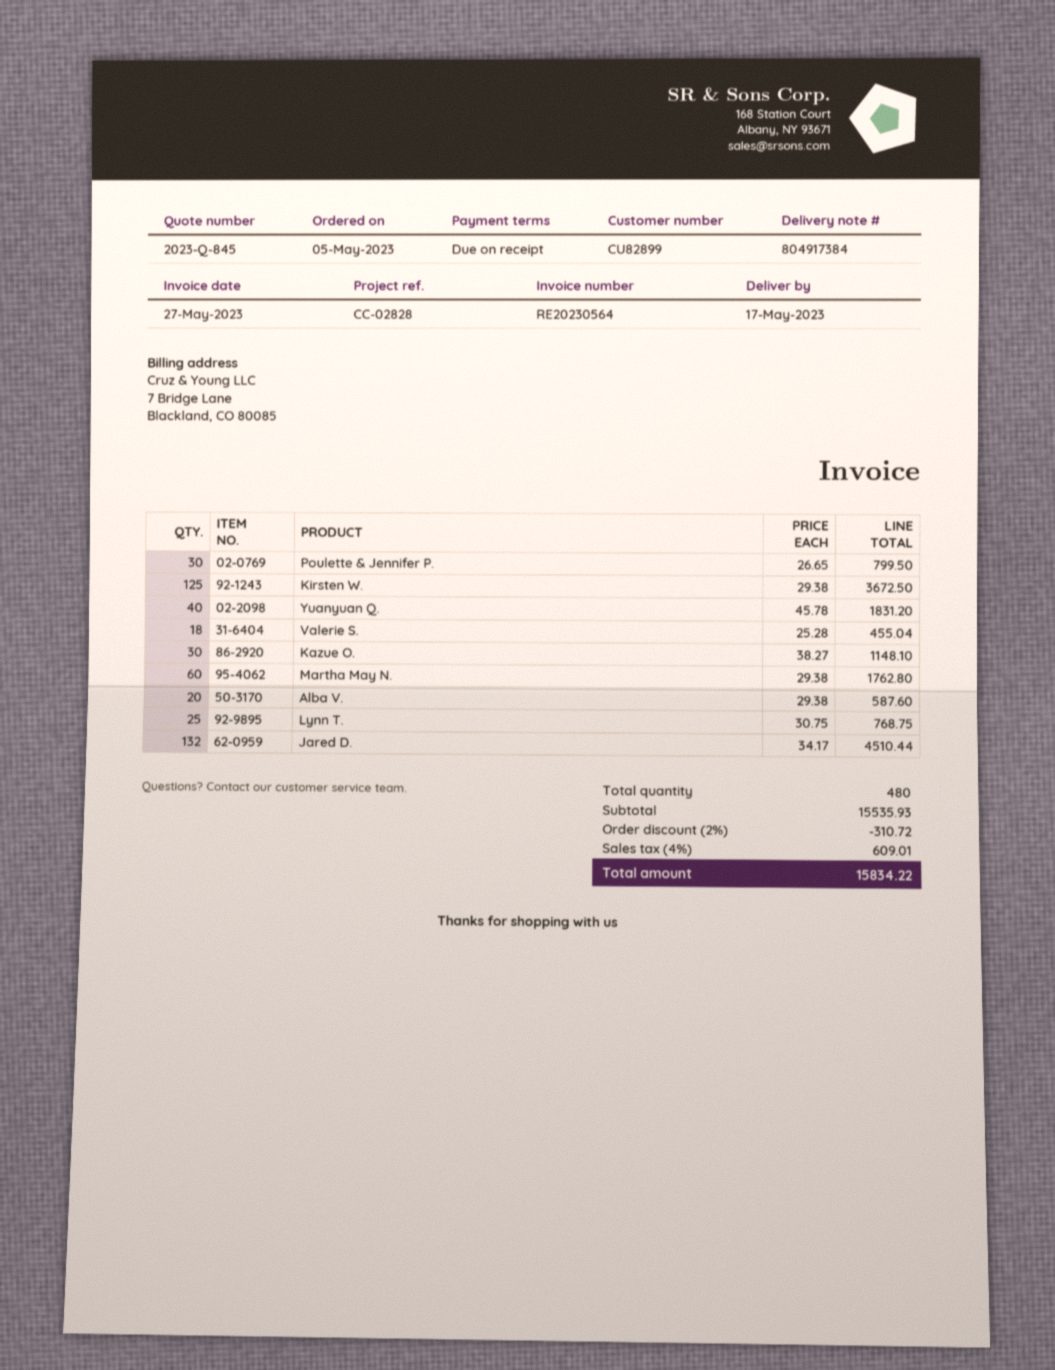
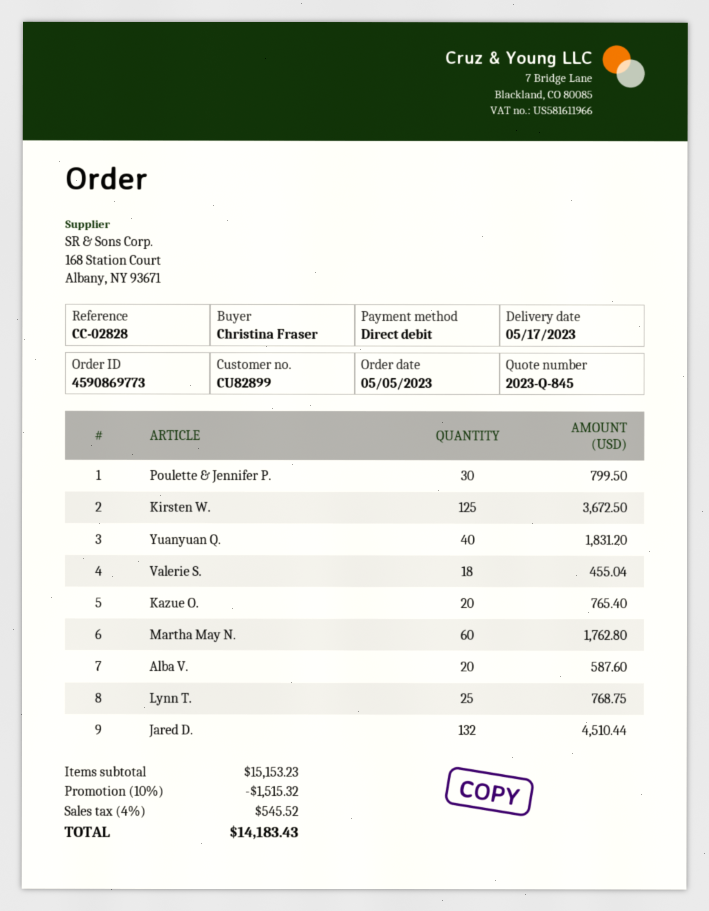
Kazue O.: 30 for 1148.10 -> 20 for 765.40
subtotal: 15535.93 -> 15153.23
discount: 2% = 310.72 -> 10% = 1515.32
tax: 4% = 609.01 -> 4% = 545.52
total: 15834.22 -> 14183.43

